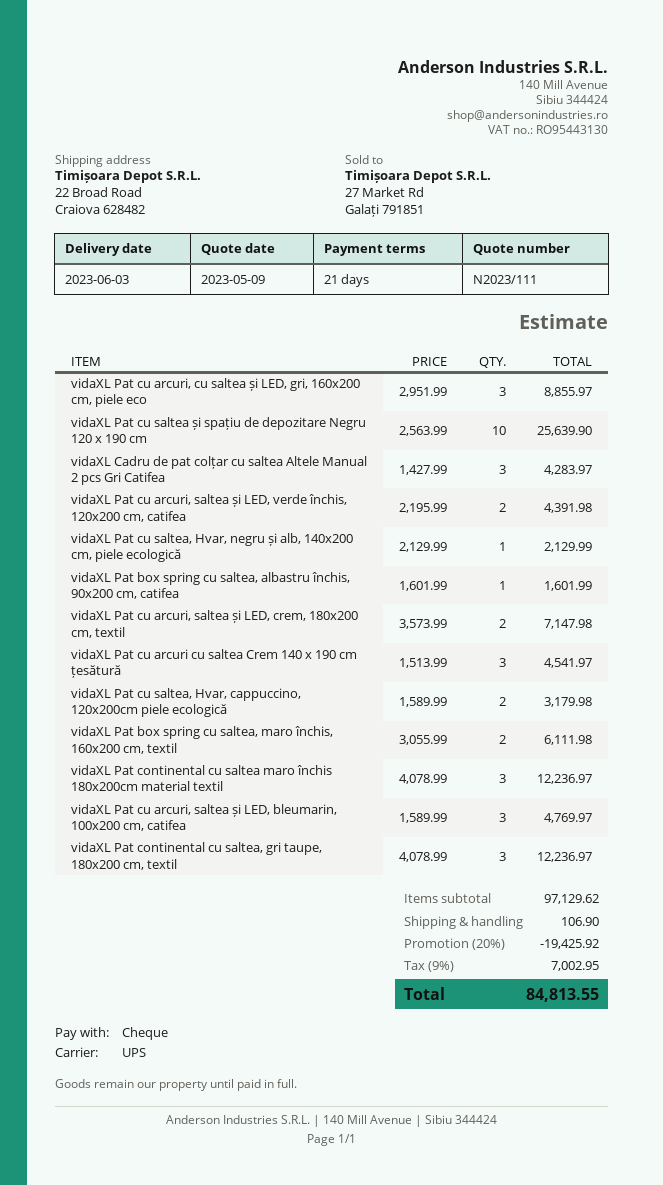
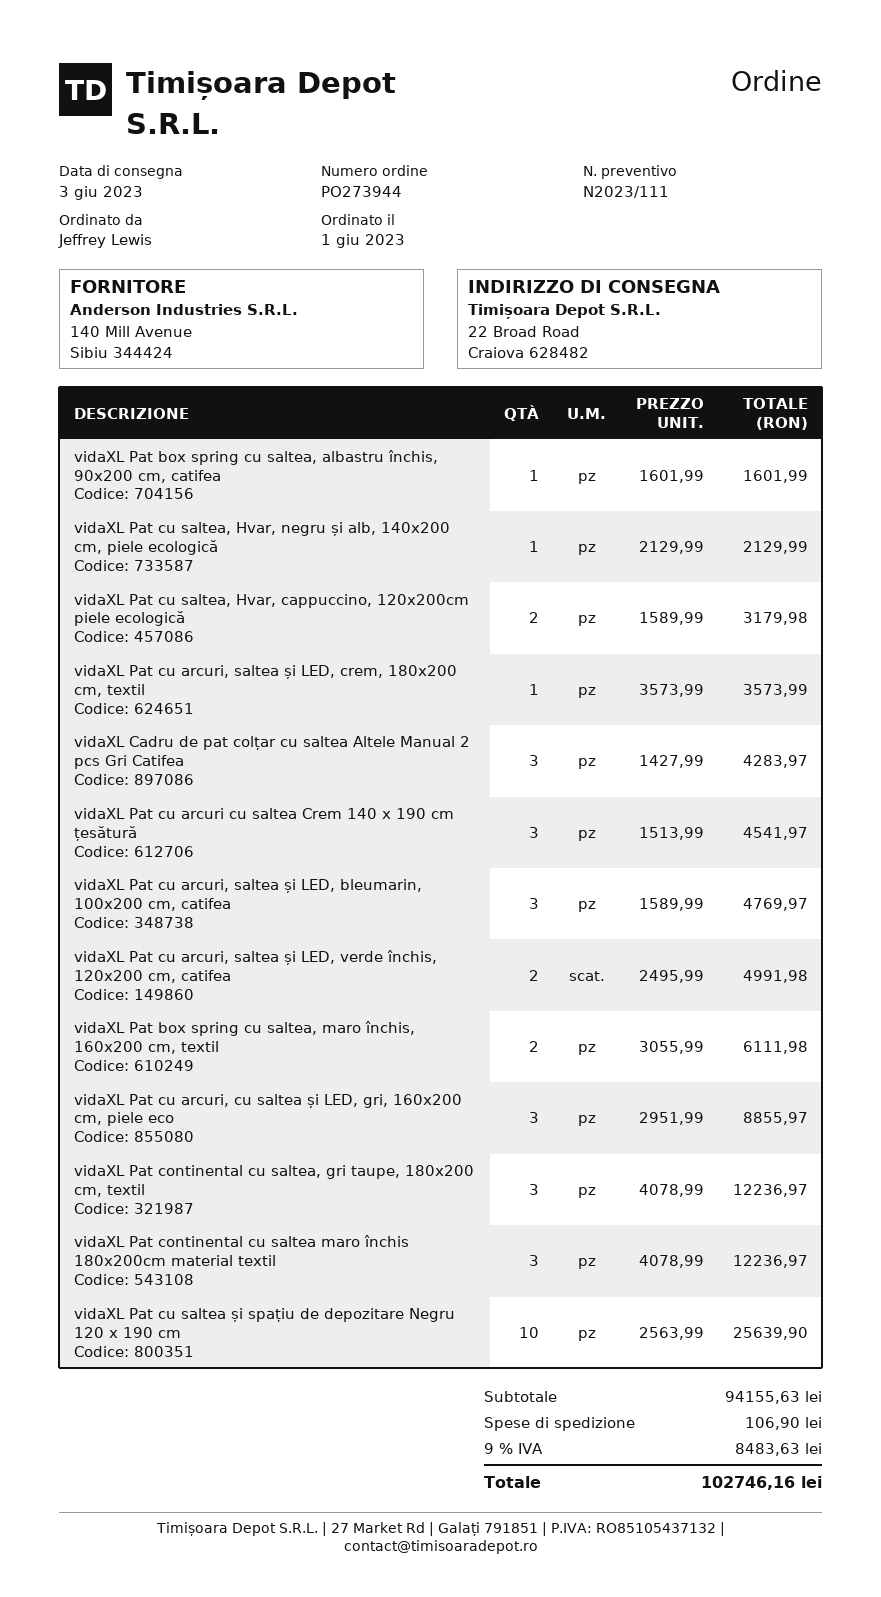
vidaXL Pat cu arcuri, saltea și LED, verde închis, 120x200 cm, catifea: 2 x 2195.99 = 4391.98 -> 2 x 2495.99 = 4991.98
vidaXL Pat cu arcuri, saltea și LED, crem, 180x200 cm, textil: 2 x 3573.99 = 7147.98 -> 1 x 3573.99 = 3573.99
subtotal: 97129.62 -> 94155.63
discount: 20% = 19425.92 -> none
tax: 9% = 7002.95 -> 9% = 8483.63
total: 84813.55 -> 102746.16

